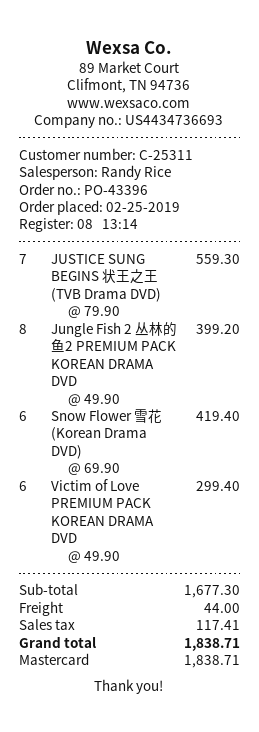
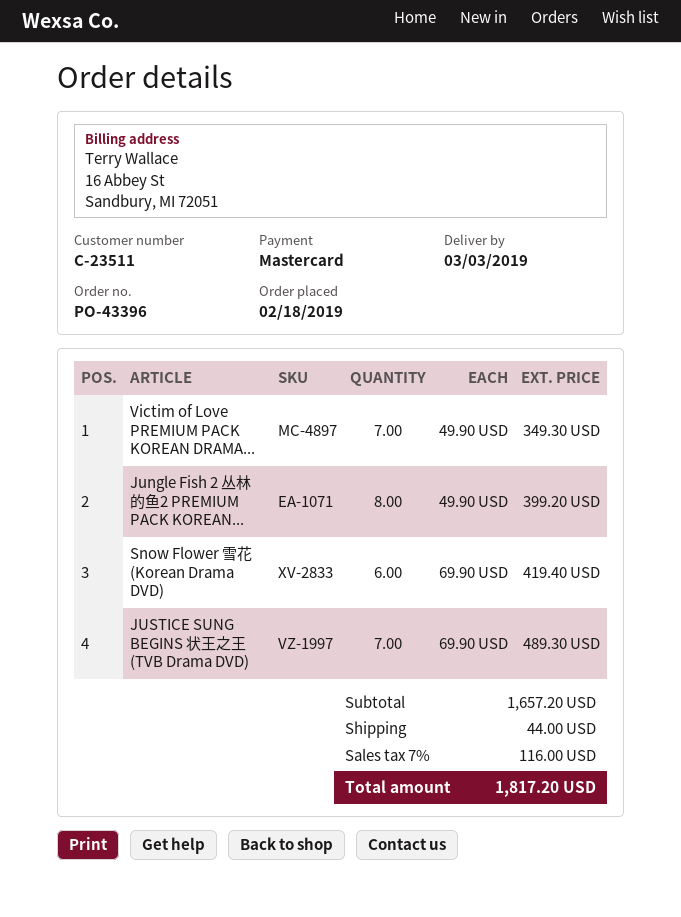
order date: 2019-02-25 -> 2019-02-18
customer number: C-25311 -> C-23511
JUSTICE SUNG BEGINS 状王之王 (TVB Drama DVD): 7 x 79.90 = 559.30 -> 7 x 69.90 = 489.30
Victim of Love PREMIUM PACK KOREAN DRAMA DVD: 6 x 49.90 = 299.40 -> 7 x 49.90 = 349.30
subtotal: 1677.30 -> 1657.20
tax: 117.41 -> 116.00
total: 1838.71 -> 1817.20

